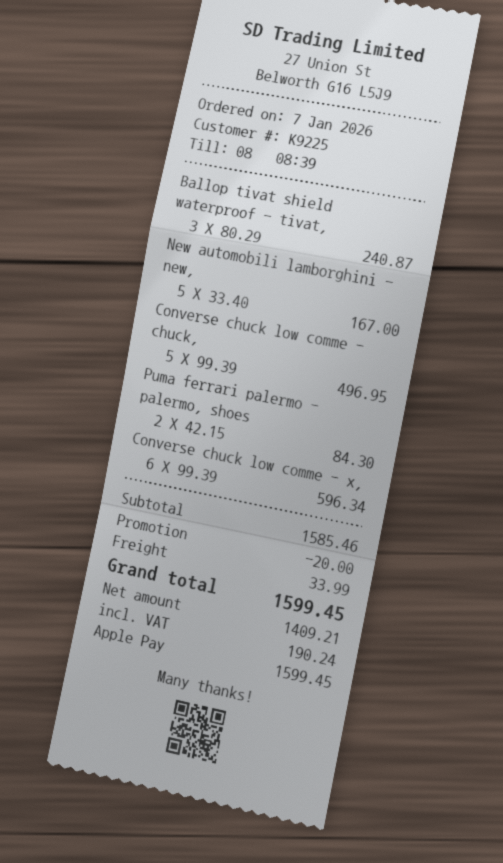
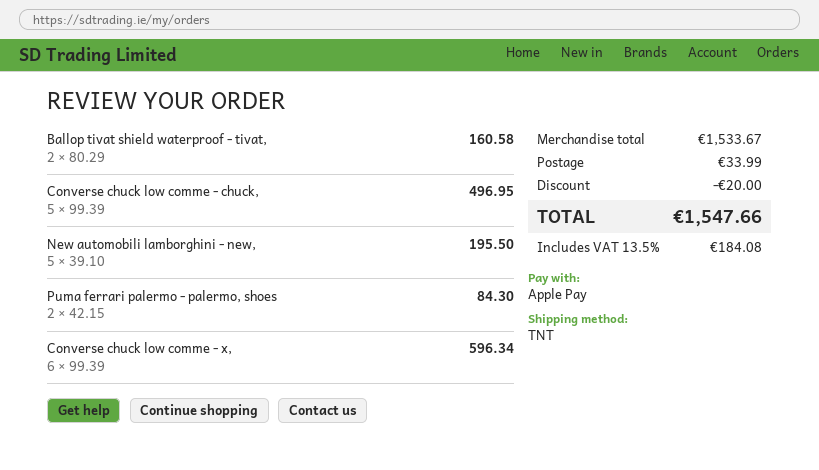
Ballop tivat shield waterproof - tivat,: 3 x 80.29 = 240.87 -> 2 x 80.29 = 160.58
New automobili lamborghini - new,: 5 x 33.40 = 167.00 -> 5 x 39.10 = 195.50
subtotal: 1585.46 -> 1533.67
tax: 190.24 -> 184.08
total: 1599.45 -> 1547.66

